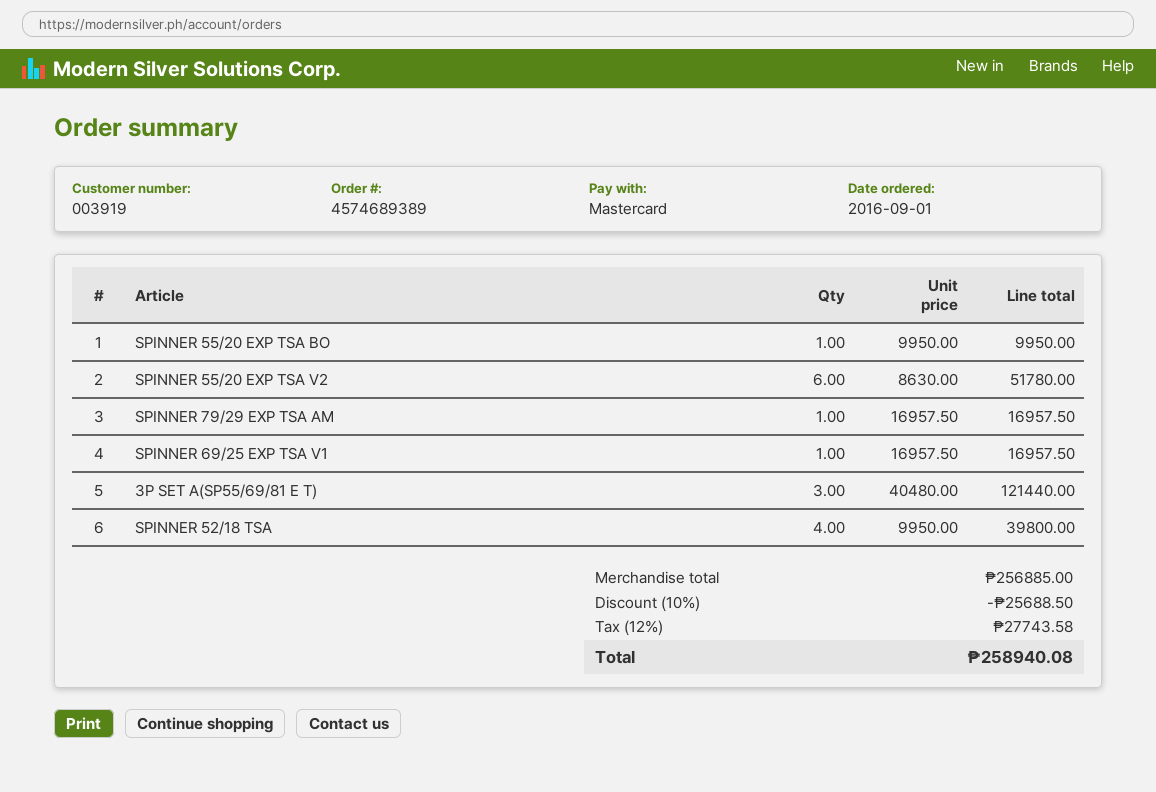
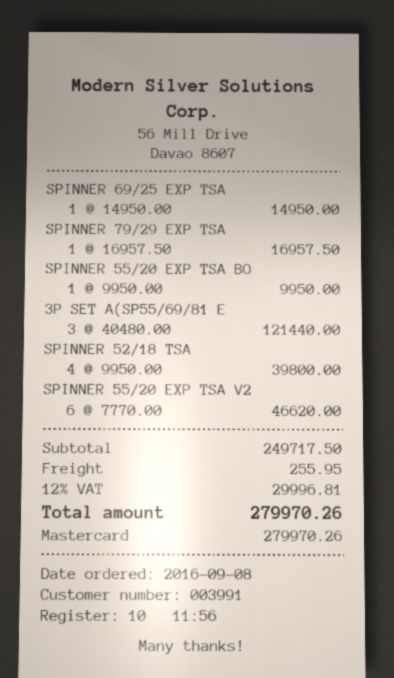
order date: 2016-09-01 -> 2016-09-08
customer number: 003919 -> 003991
SPINNER 55/20 EXP TSA V2: 6 x 8630.00 = 51780.00 -> 6 x 7770.00 = 46620.00
SPINNER 69/25 EXP TSA V1: 1 x 16957.50 = 16957.50 -> 1 x 14950.00 = 14950.00
subtotal: 256885.00 -> 249717.50
discount: 10% = 25688.50 -> none
shipping: none -> 255.95
tax: 12% = 27743.58 -> 12% = 29996.81
total: 258940.08 -> 279970.26

